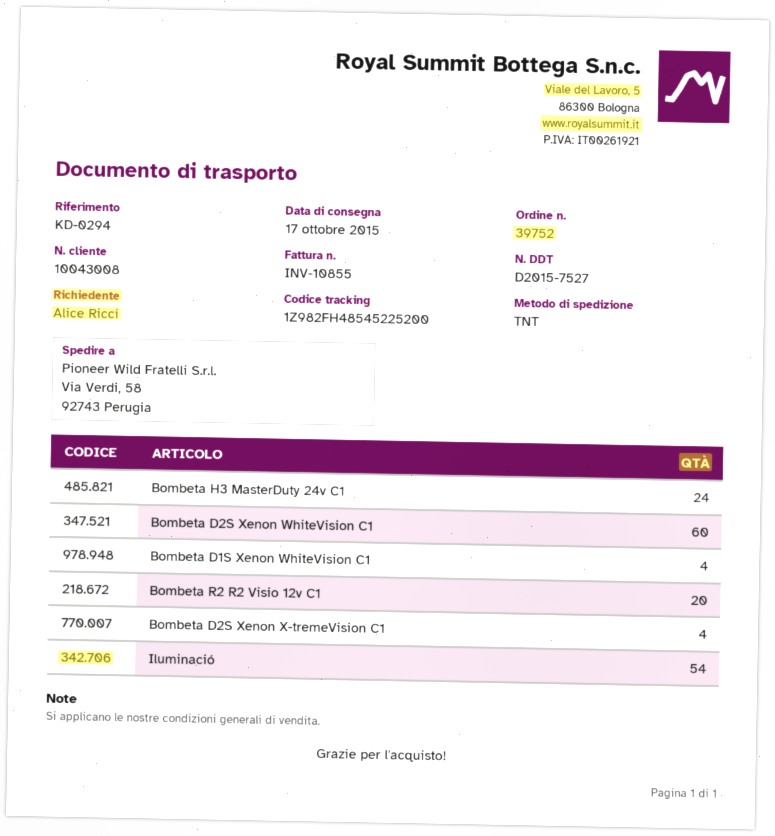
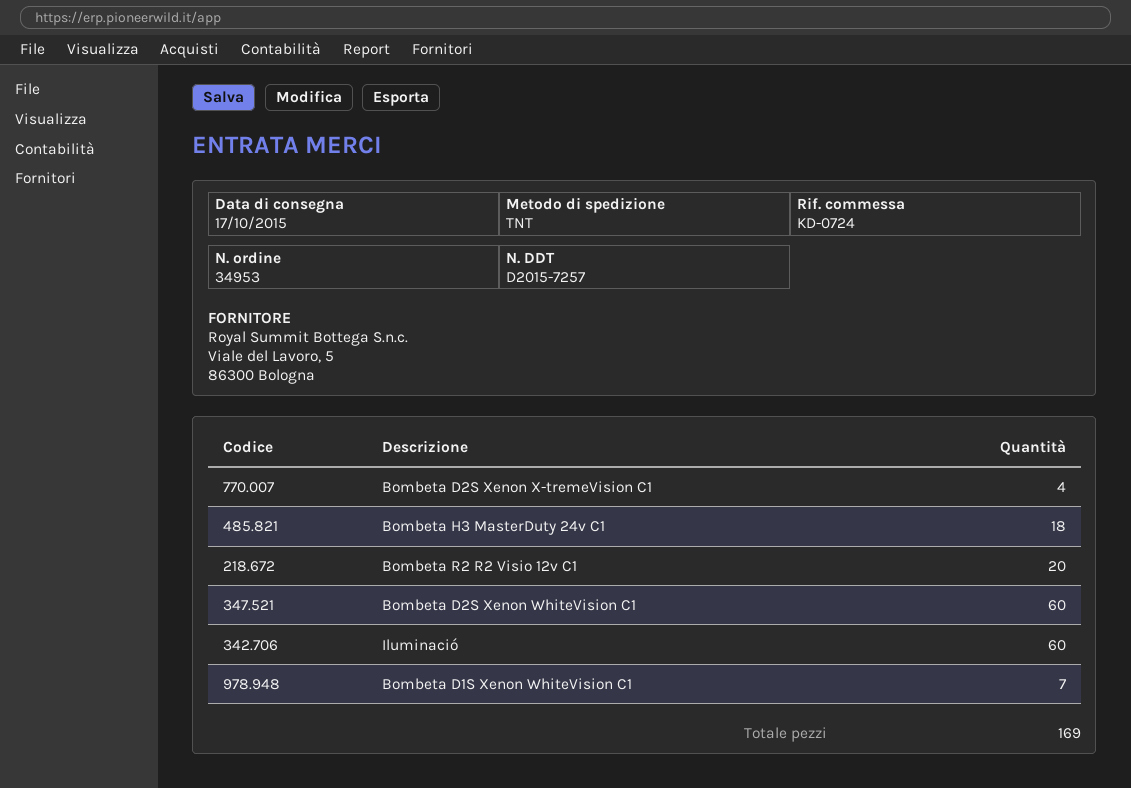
order number: 39752 -> 34953
delivery note number: D2015-7527 -> D2015-7257
reference: KD-0294 -> KD-0724
Bombeta H3 MasterDuty 24v C1: 24 -> 18
Bombeta D1S Xenon WhiteVision C1: 4 -> 7
Iluminació: 54 -> 60

